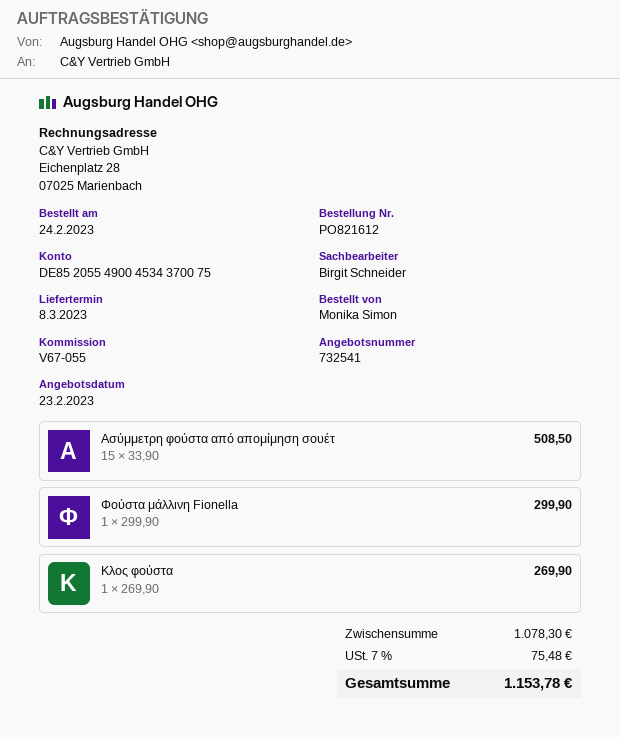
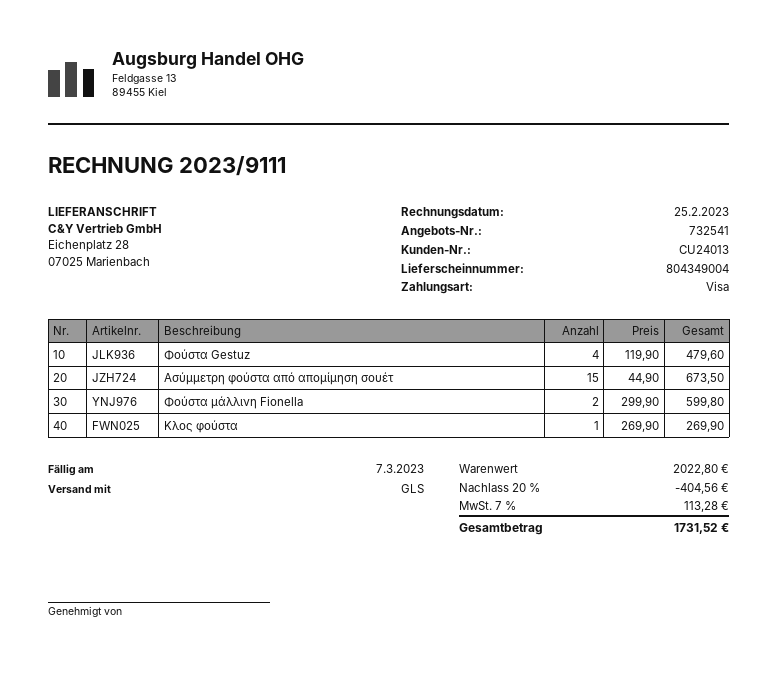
Ασύμμετρη φούστα από απομίμηση σουέτ: 15 x 33.90 = 508.50 -> 15 x 44.90 = 673.50
Φούστα μάλλινη Fionella: 1 x 299.90 = 299.90 -> 2 x 299.90 = 599.80
Φούστα Gestuz: none -> 4 x 119.90 = 479.60
subtotal: 1078.30 -> 2022.80
discount: none -> 20% = 404.56
tax: 7% = 75.48 -> 7% = 113.28
total: 1153.78 -> 1731.52

